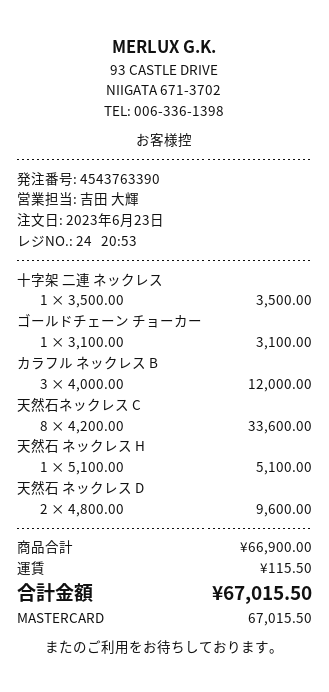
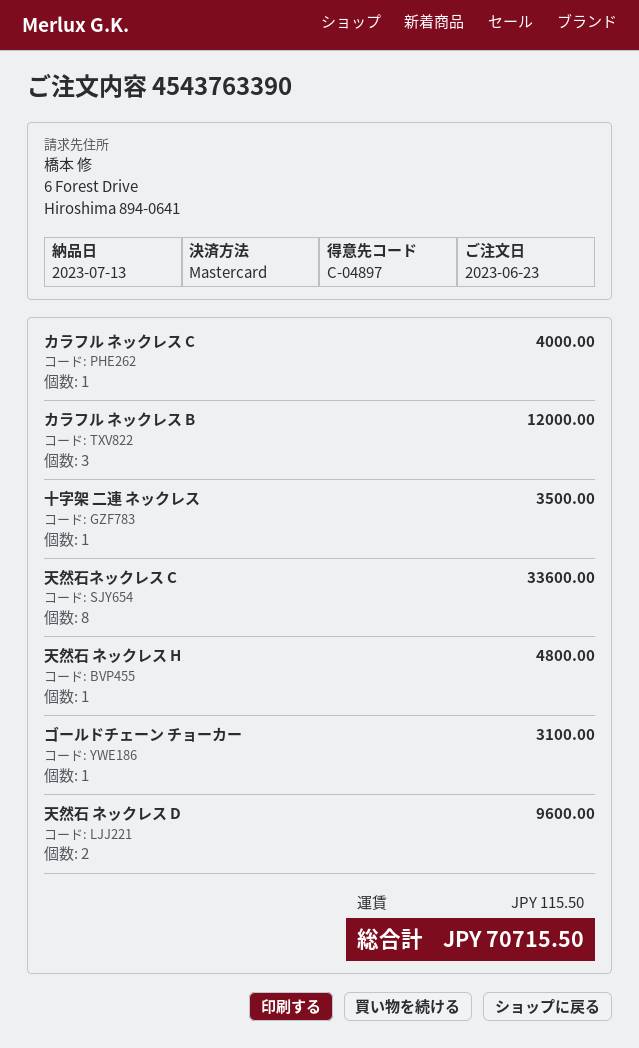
天然石 ネックレス H: 1 for 5100.00 -> 1 for 4800.00
カラフル ネックレス C: none -> 1 for 4000.00
total: 67015.50 -> 70715.50

